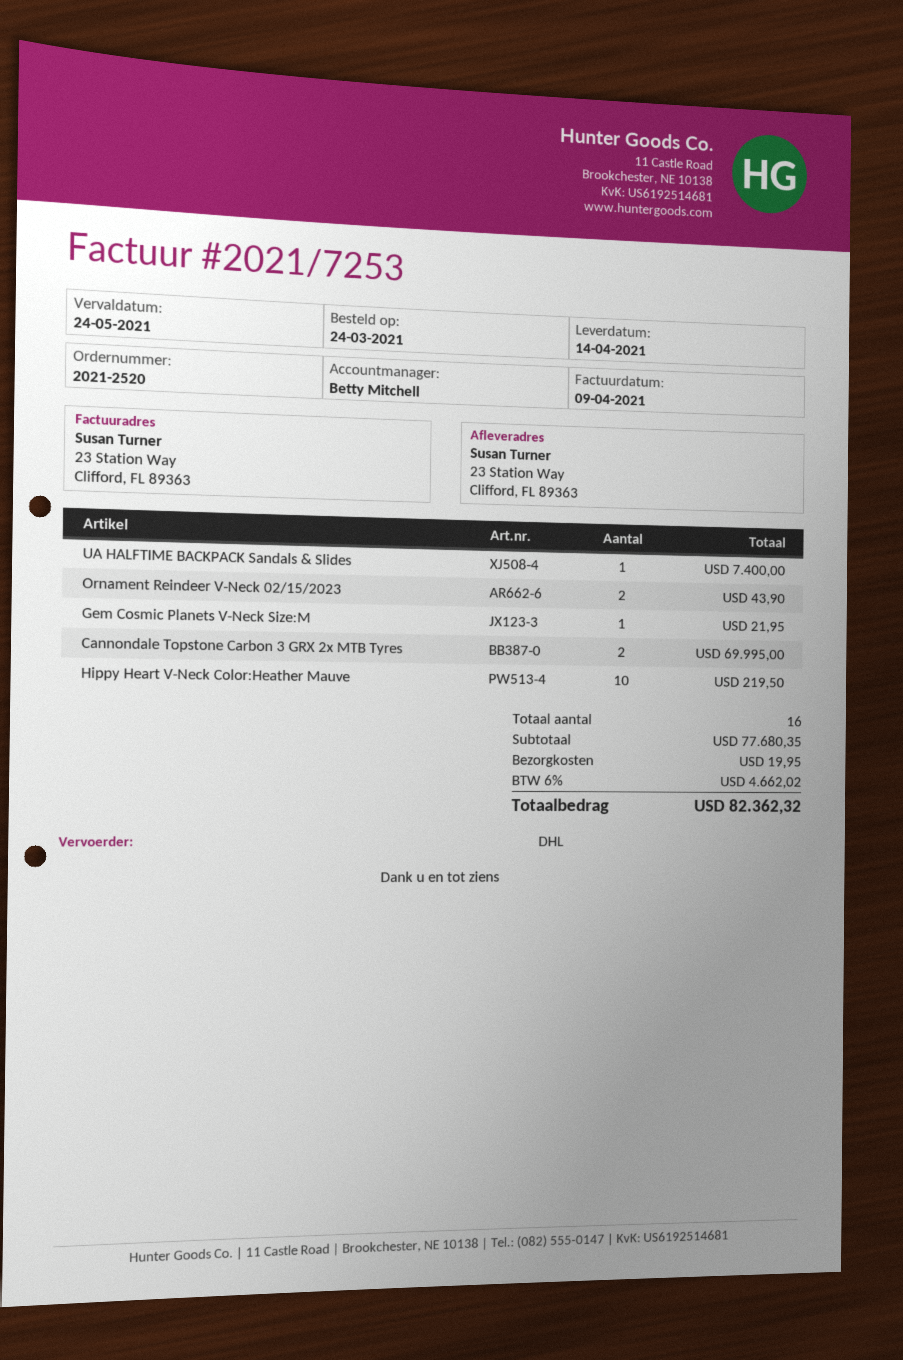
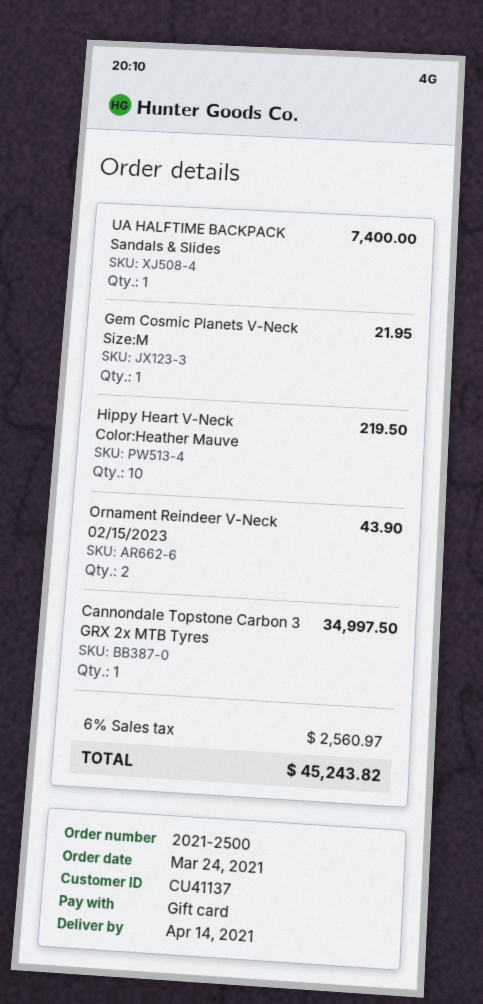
order number: 2021-2520 -> 2021-2500
Cannondale Topstone Carbon 3 GRX 2x MTB Tyres: 2 for 69995.00 -> 1 for 34997.50
shipping: 19.95 -> none
tax: 6% = 4662.02 -> 6% = 2560.97
total: 82362.32 -> 45243.82

